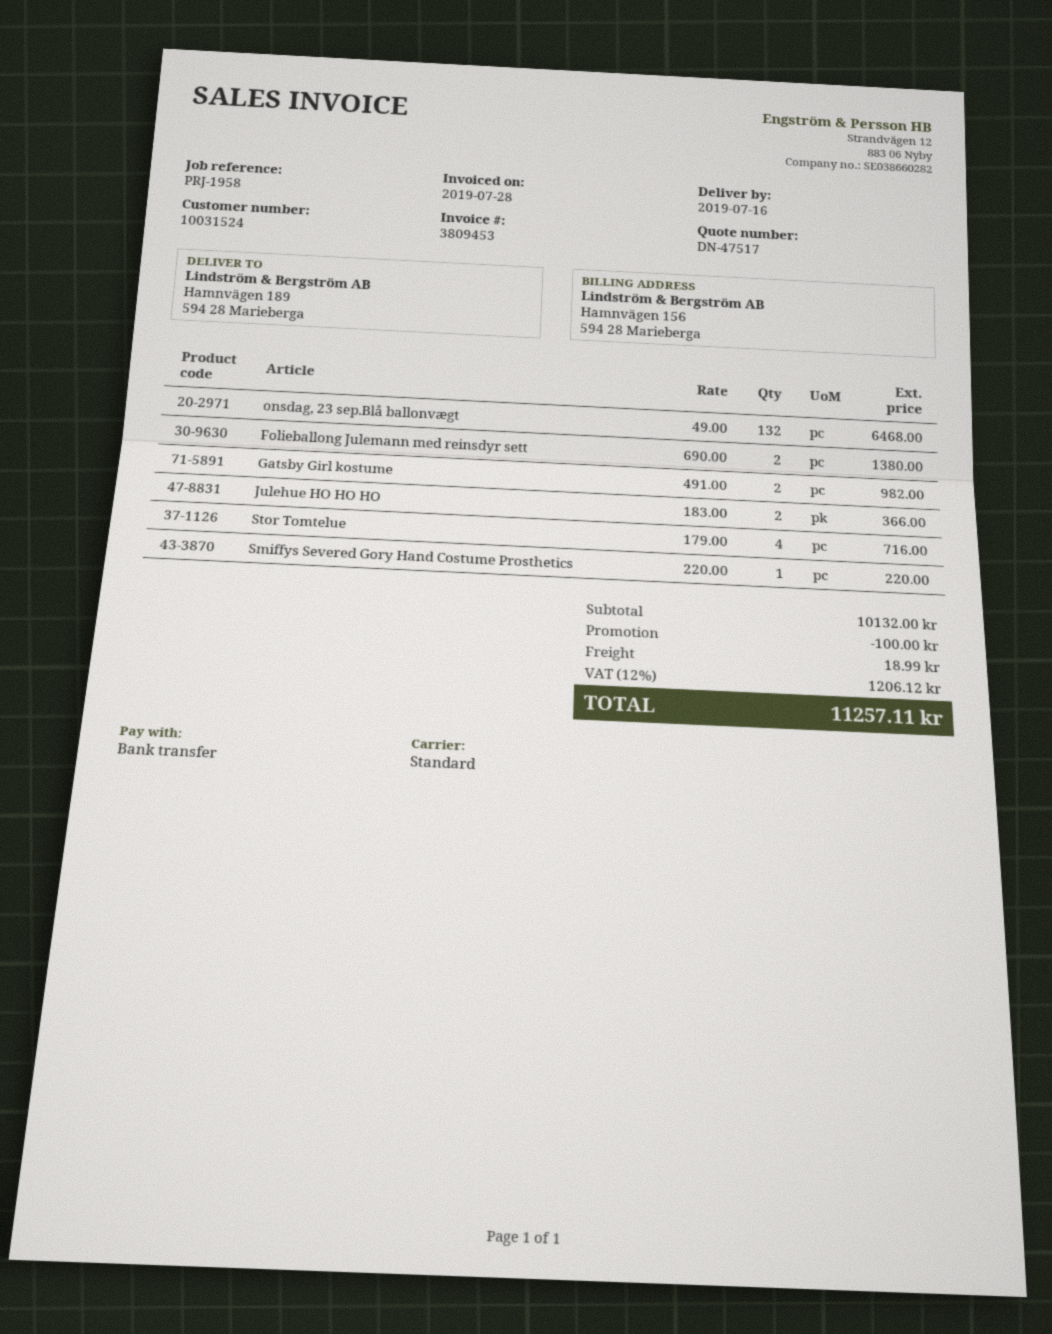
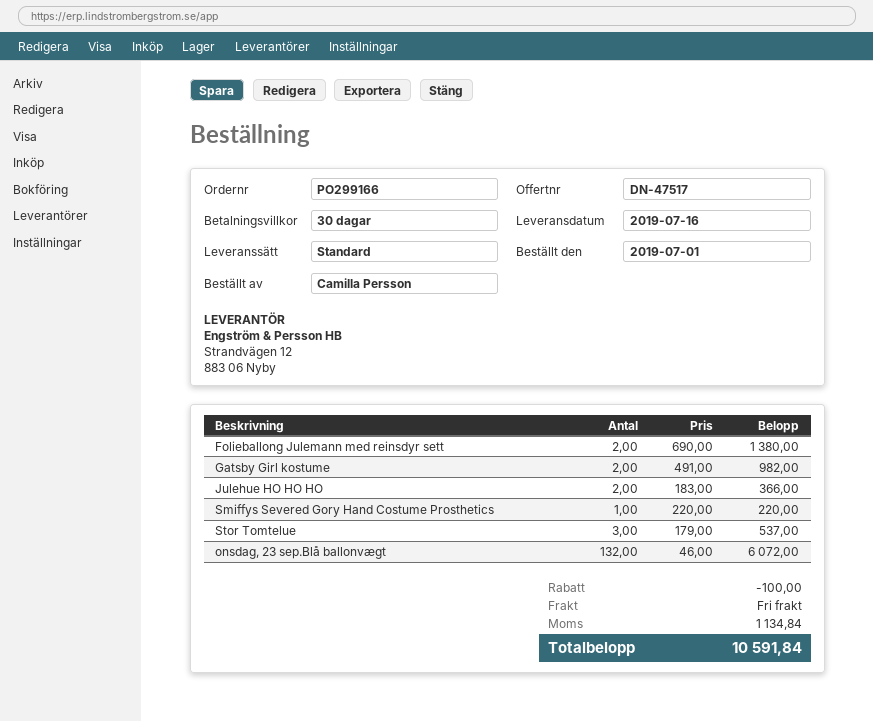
onsdag, 23 sep.Blå ballonvægt: 132 x 49.00 = 6468.00 -> 132 x 46.00 = 6072.00
Stor Tomtelue: 4 x 179.00 = 716.00 -> 3 x 179.00 = 537.00
shipping: 18.99 -> 0.00
tax: 1206.12 -> 1134.84
total: 11257.11 -> 10591.84

